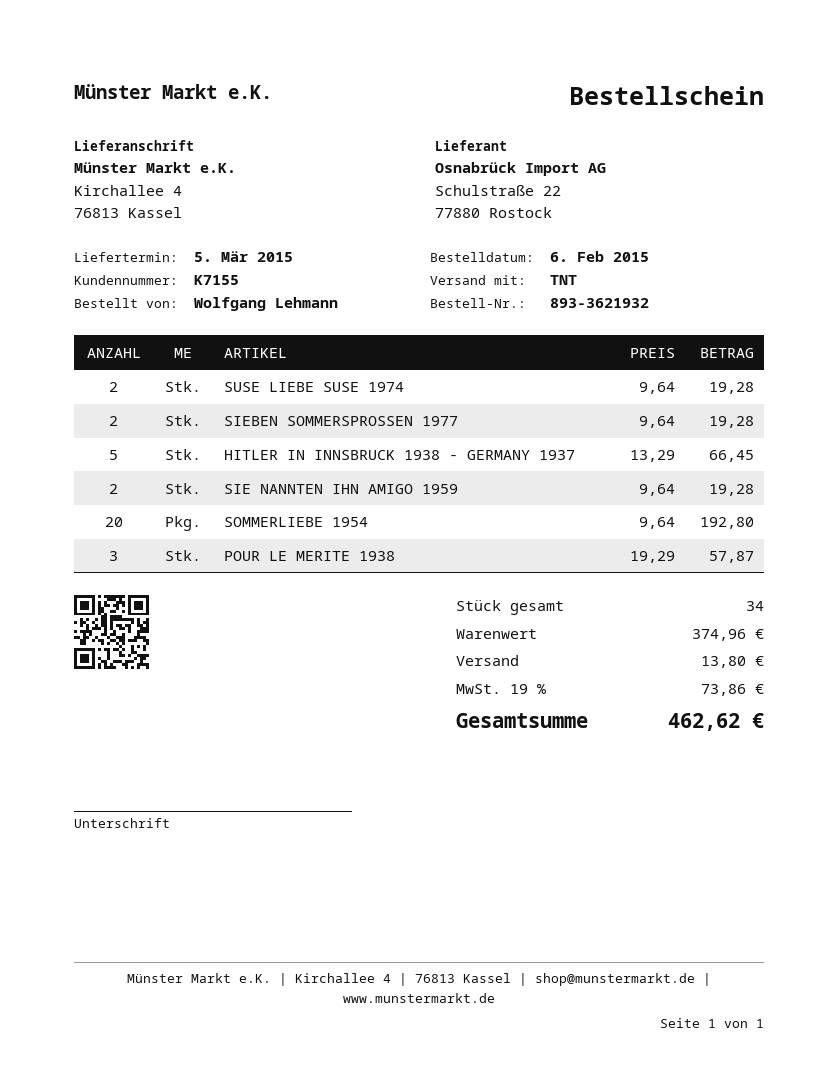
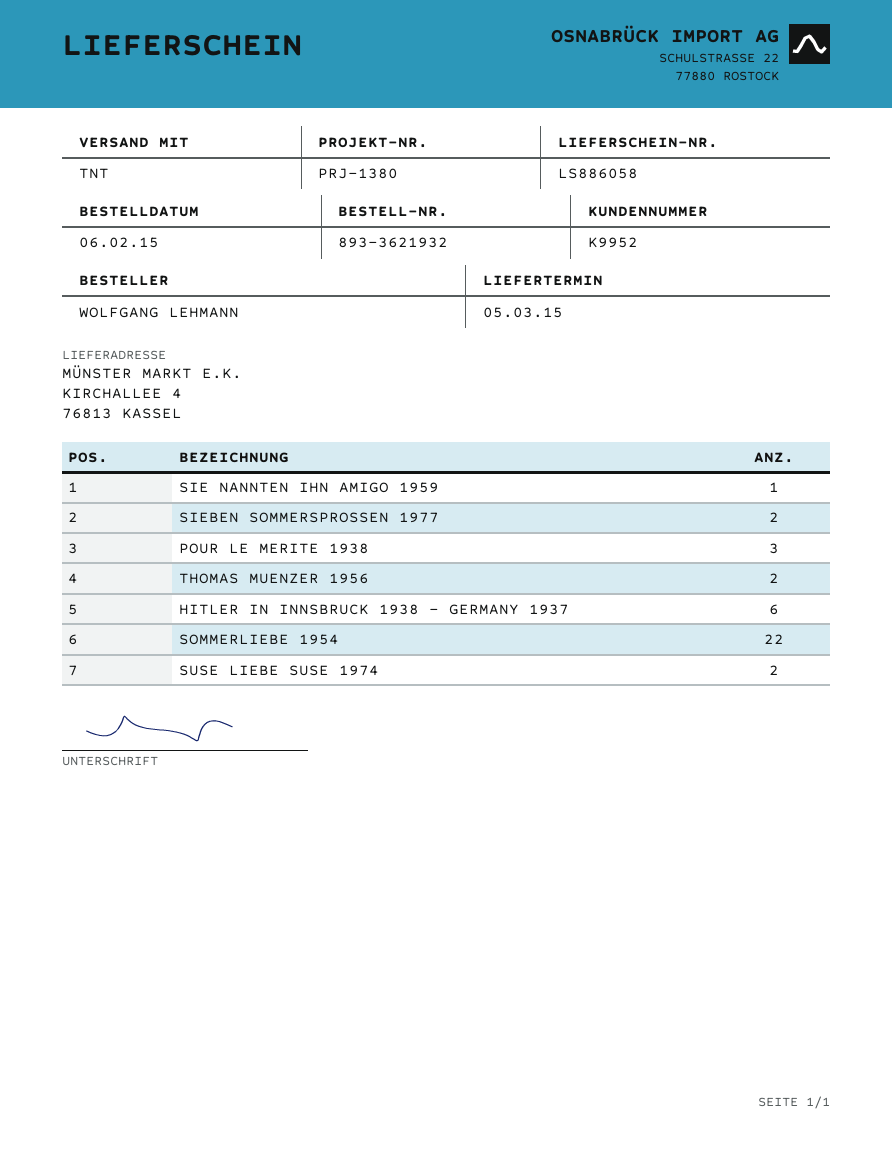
customer number: K7155 -> K9952
HITLER IN INNSBRUCK 1938 - GERMANY 1937: 5 -> 6
SIE NANNTEN IHN AMIGO 1959: 2 -> 1
SOMMERLIEBE 1954: 20 -> 22
THOMAS MUENZER 1956: none -> 2

